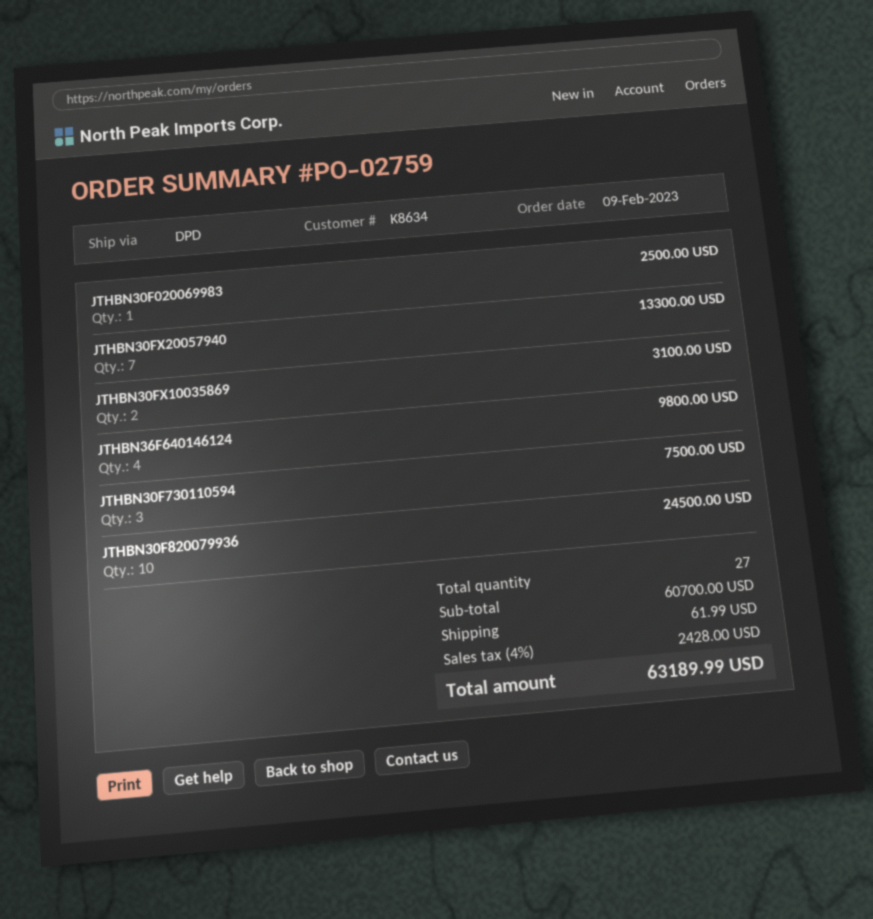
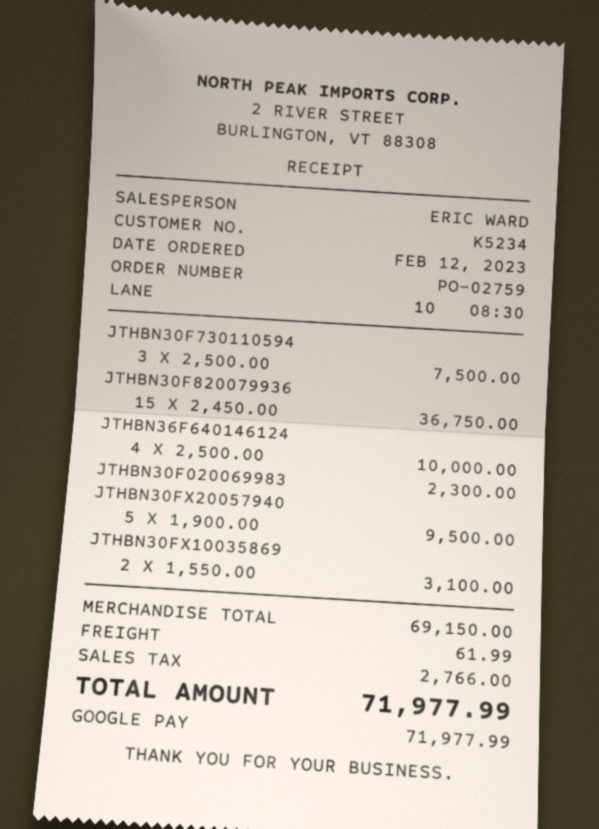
order date: 2023-02-09 -> 2023-02-12
customer number: K8634 -> K5234
JTHBN30F020069983: 1 for 2500.00 -> 1 for 2300.00
JTHBN30FX20057940: 7 for 13300.00 -> 5 for 9500.00
JTHBN36F640146124: 4 for 9800.00 -> 4 for 10000.00
JTHBN30F820079936: 10 for 24500.00 -> 15 for 36750.00
subtotal: 60700.00 -> 69150.00
tax: 2428.00 -> 2766.00
total: 63189.99 -> 71977.99

